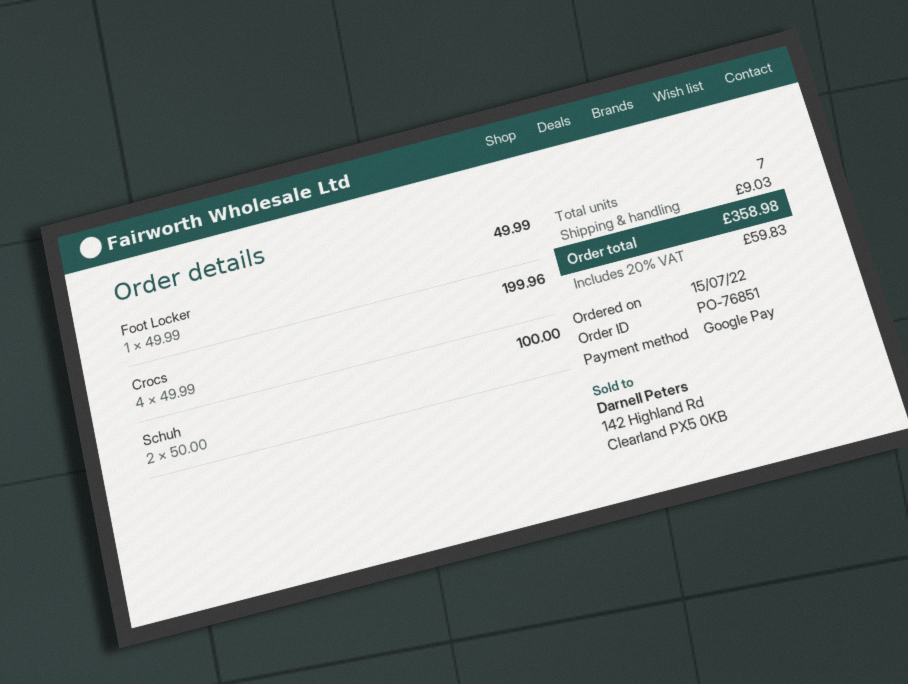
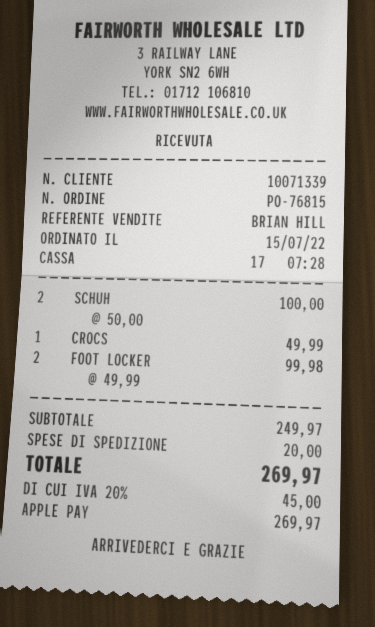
order number: PO-76851 -> PO-76815
payment method: Google Pay -> Apple Pay
Foot Locker: 1 x 49.99 = 49.99 -> 2 x 49.99 = 99.98
Crocs: 4 x 49.99 = 199.96 -> 1 x 49.99 = 49.99
shipping: 9.03 -> 20.00
tax: 20% = 59.83 -> 20% = 45.00
total: 358.98 -> 269.97

